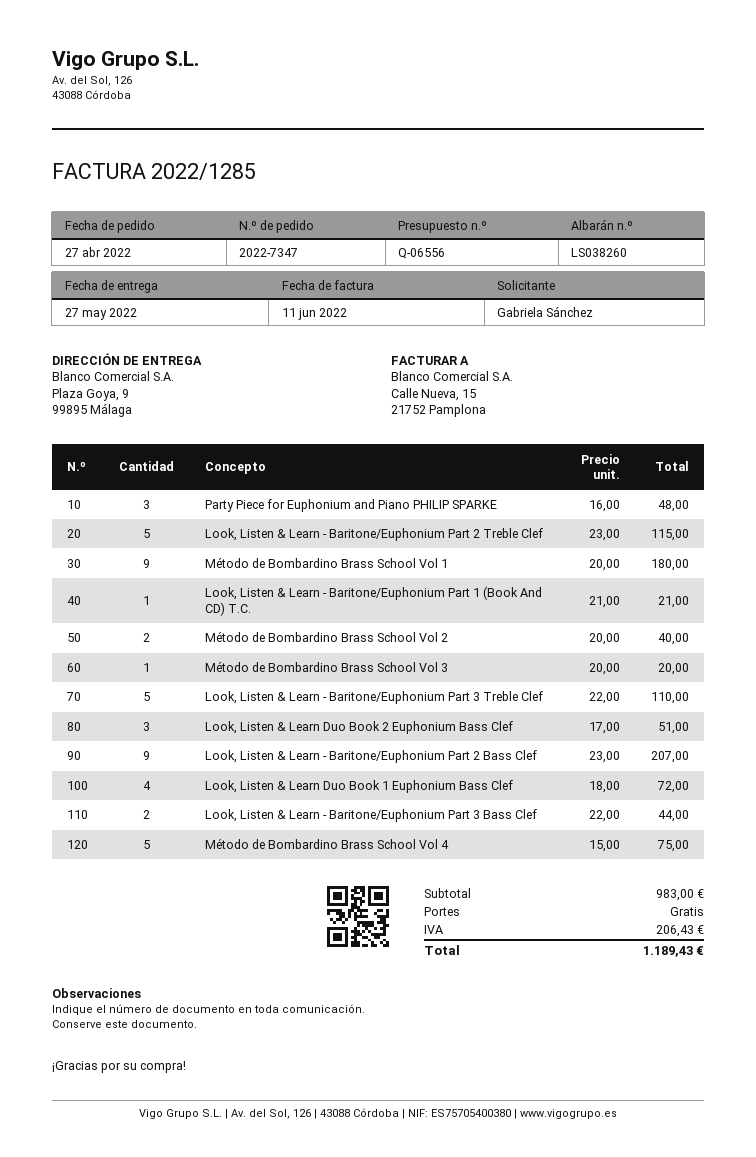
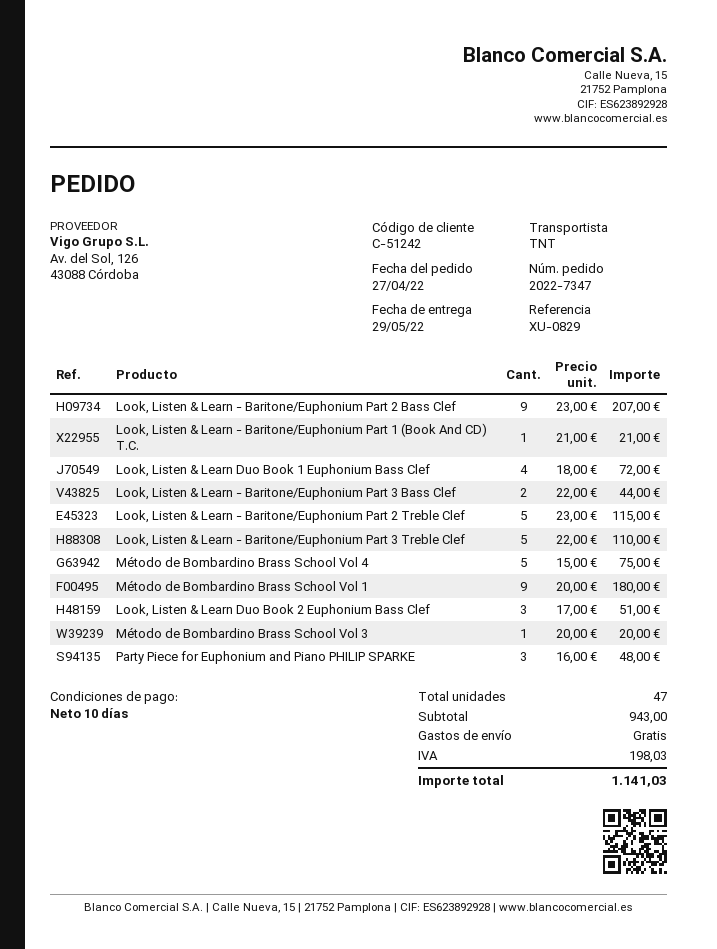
delivery date: 2022-05-27 -> 2022-05-29
Método de Bombardino Brass School Vol 2: 2 x 20.00 = 40.00 -> none
subtotal: 983.00 -> 943.00
tax: 206.43 -> 198.03
total: 1189.43 -> 1141.03

